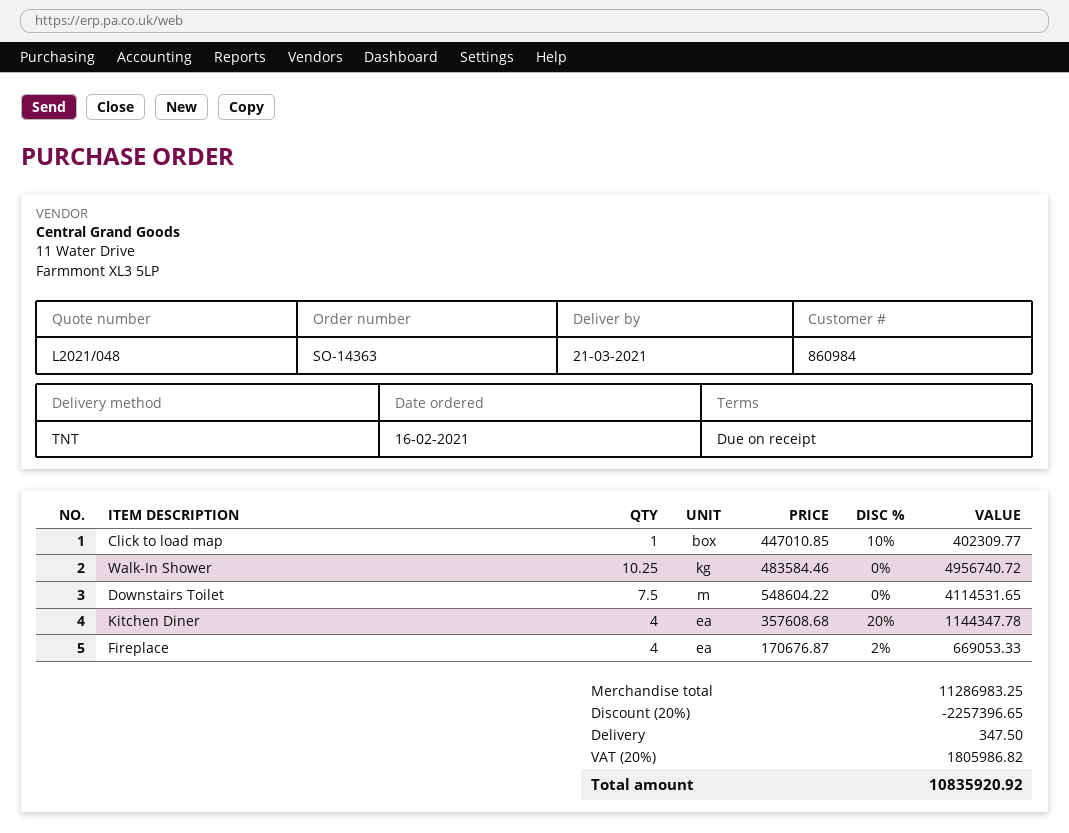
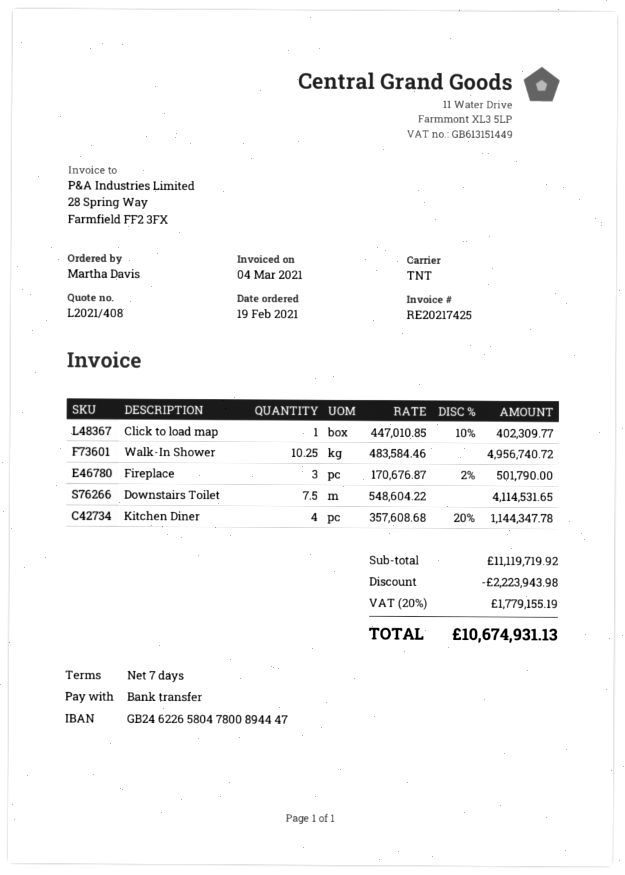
quote number: L2021/048 -> L2021/408
order date: 2021-02-16 -> 2021-02-19
payment terms: on receipt -> 7 days
Fireplace: 4 x 170676.87 - 2% = 669053.33 -> 3 x 170676.87 - 2% = 501790.00
subtotal: 11286983.25 -> 11119719.92
discount: 2257396.65 -> 2223943.98
shipping: 347.50 -> none
tax: 20% = 1805986.82 -> 20% = 1779155.19
total: 10835920.92 -> 10674931.13

